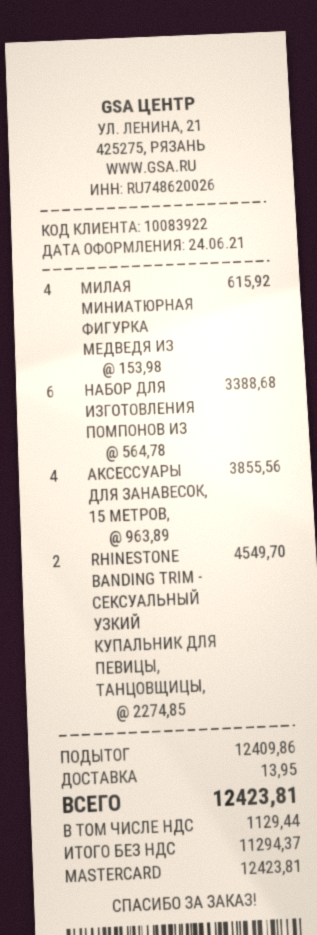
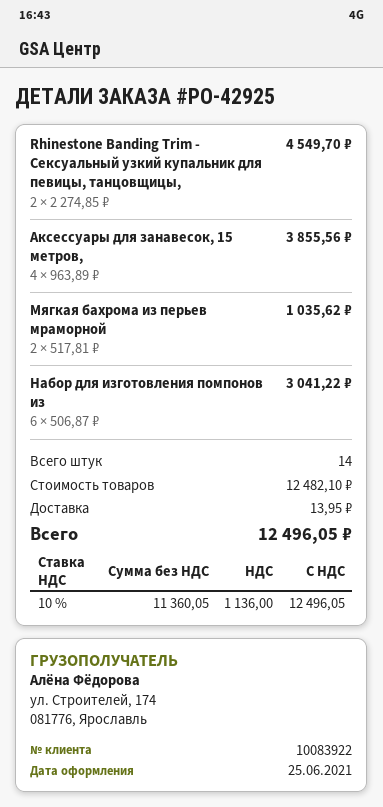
order date: 2021-06-24 -> 2021-06-25
МИЛАЯ МИНИАТЮРНАЯ ФИГУРКА МЕДВЕДЯ ИЗ: 4 x 153.98 = 615.92 -> none
НАБОР ДЛЯ ИЗГОТОВЛЕНИЯ ПОМПОНОВ ИЗ: 6 x 564.78 = 3388.68 -> 6 x 506.87 = 3041.22
Мягкая бахрома из перьев мраморной: none -> 2 x 517.81 = 1035.62
subtotal: 12409.86 -> 12482.10
net: 11294.37 -> 11360.05
tax: 1129.44 -> 1136.00
total: 12423.81 -> 12496.05

